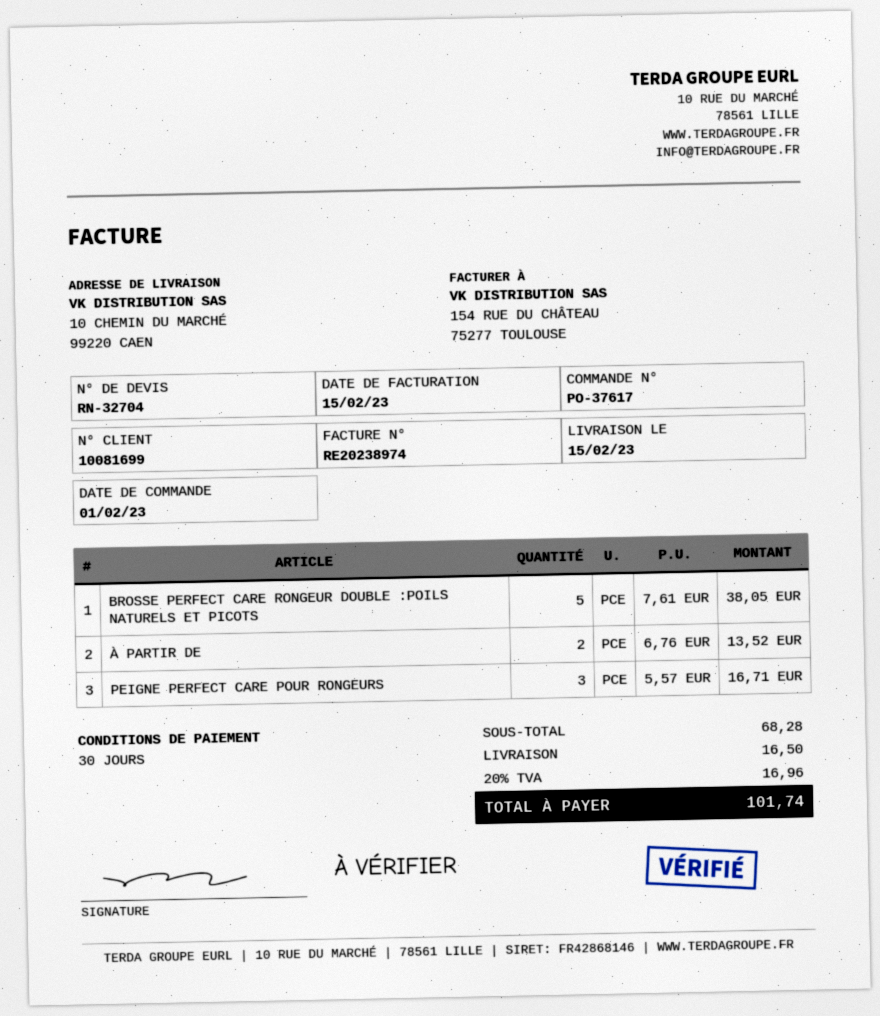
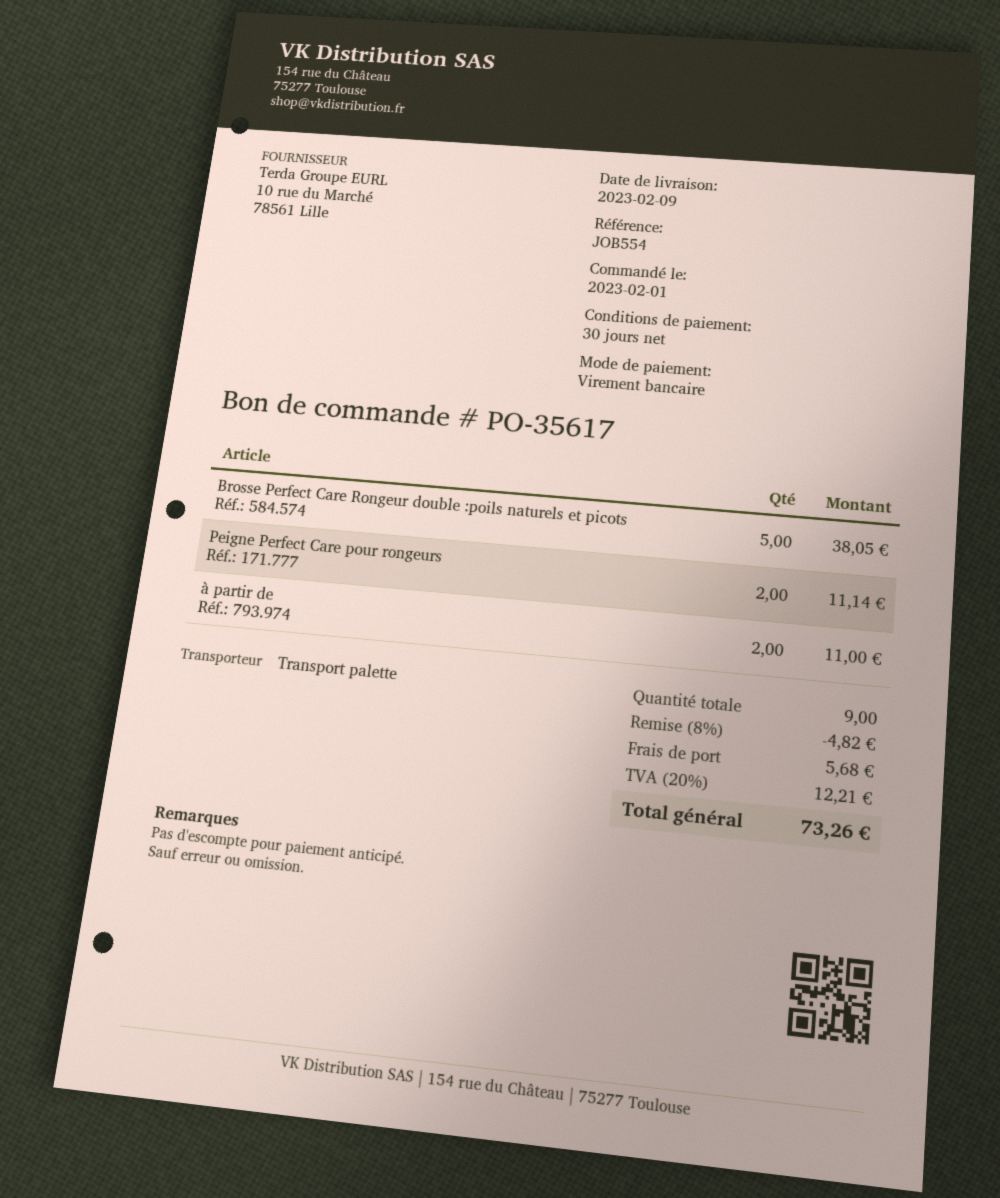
order number: PO-37617 -> PO-35617
delivery date: 2023-02-15 -> 2023-02-09
À PARTIR DE: 2 for 13.52 -> 2 for 11.00
PEIGNE PERFECT CARE POUR RONGEURS: 3 for 16.71 -> 2 for 11.14
discount: none -> 8% = 4.82
shipping: 16.50 -> 5.68
tax: 20% = 16.96 -> 20% = 12.21
total: 101.74 -> 73.26

